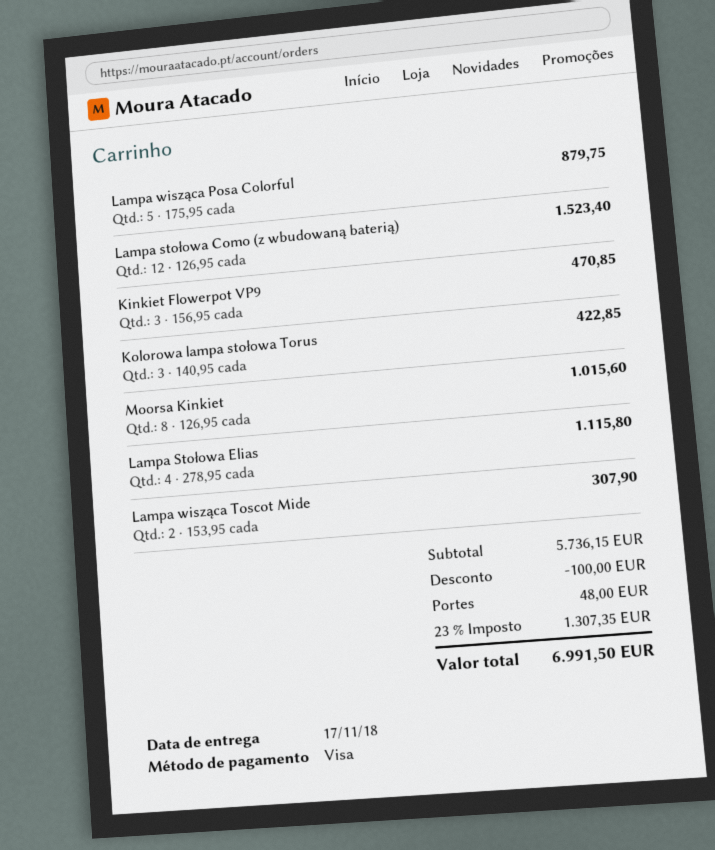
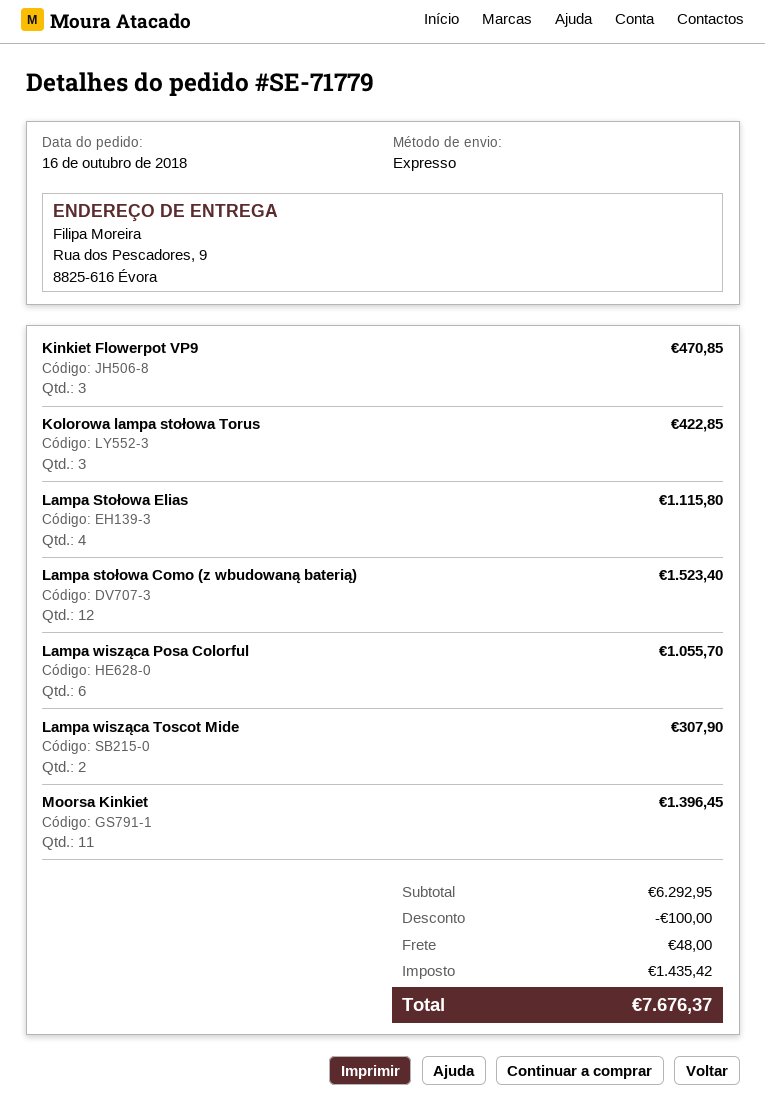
Lampa wisząca Posa Colorful: 5 for 879.75 -> 6 for 1055.70
Moorsa Kinkiet: 8 for 1015.60 -> 11 for 1396.45
subtotal: 5736.15 -> 6292.95
tax: 1307.35 -> 1435.42
total: 6991.50 -> 7676.37

